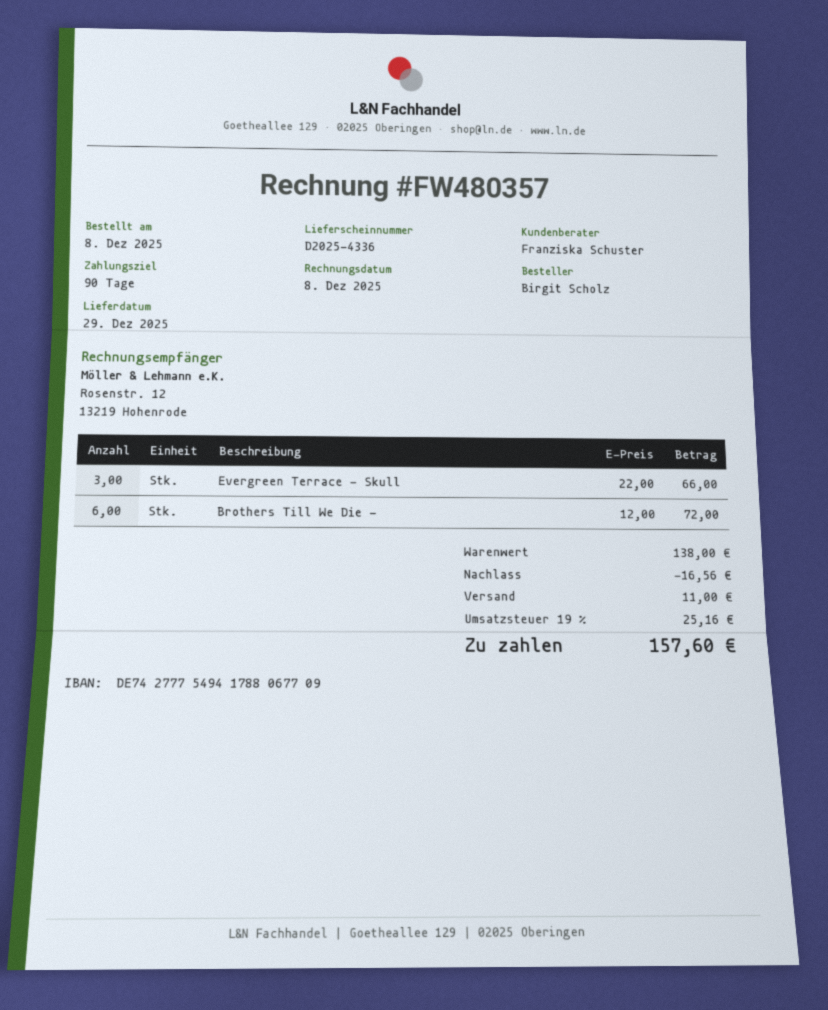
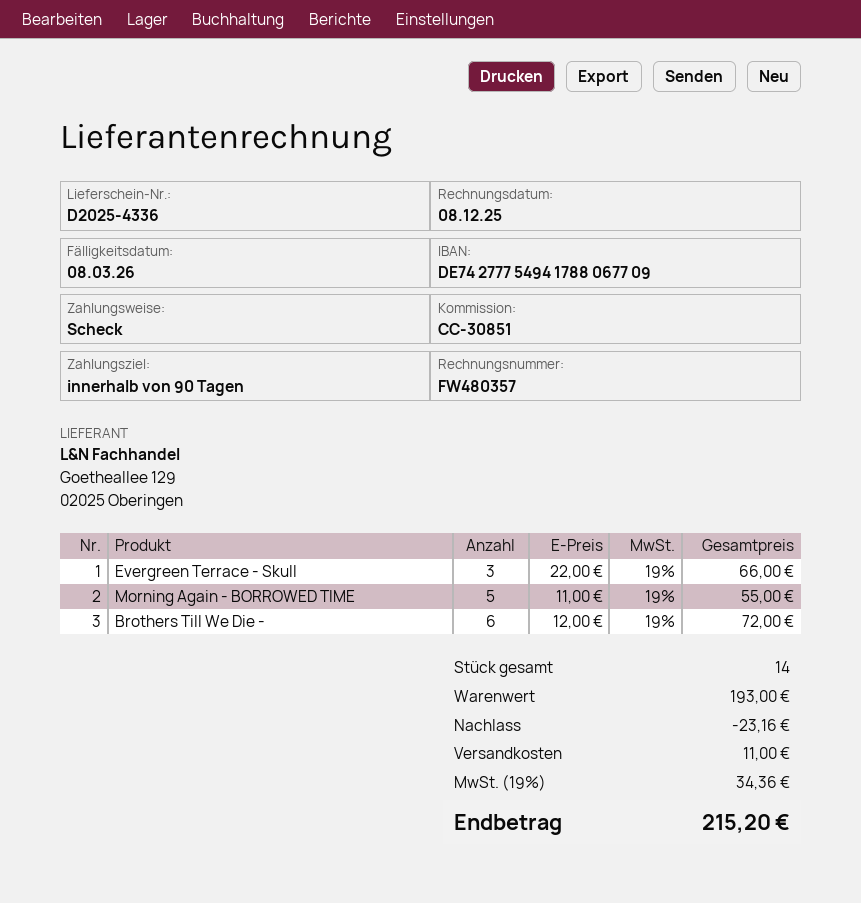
Morning Again - BORROWED TIME: none -> 5 x 11.00 = 55.00
subtotal: 138.00 -> 193.00
discount: 16.56 -> 23.16
tax: 19% = 25.16 -> 19% = 34.36
total: 157.60 -> 215.20

